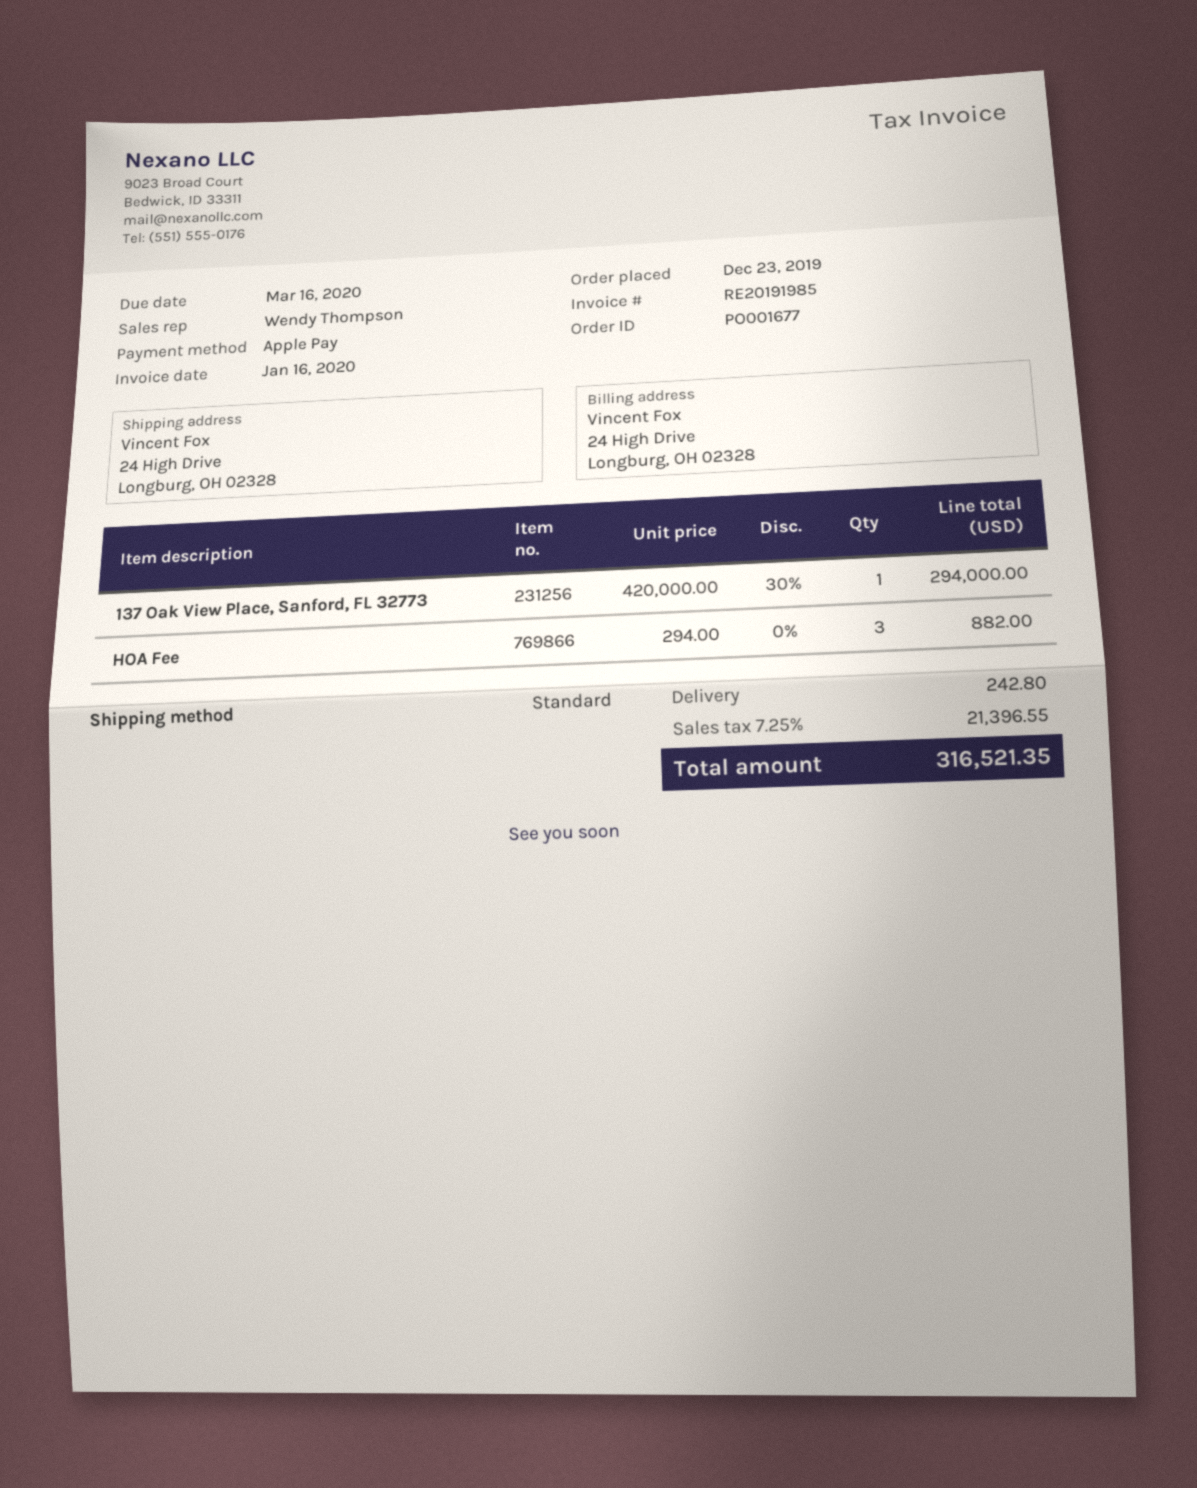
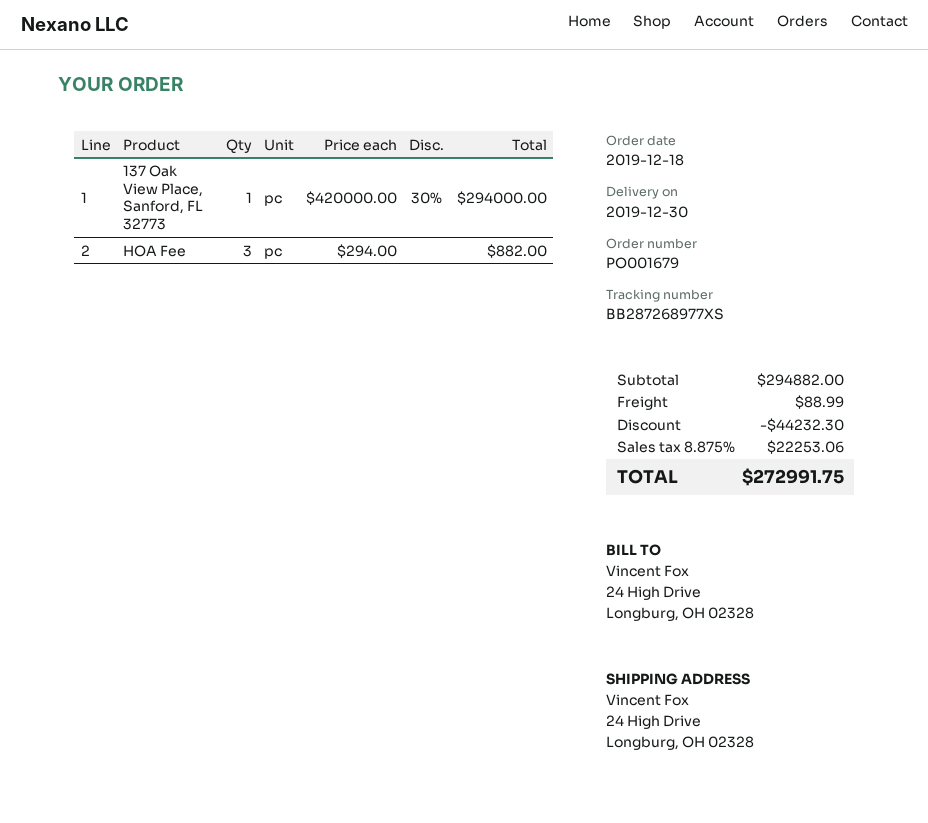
order number: PO001677 -> PO001679
order date: 2019-12-23 -> 2019-12-18
discount: none -> 44232.30
shipping: 242.80 -> 88.99
tax: 7.25% = 21396.55 -> 8.875% = 22253.06
total: 316521.35 -> 272991.75

